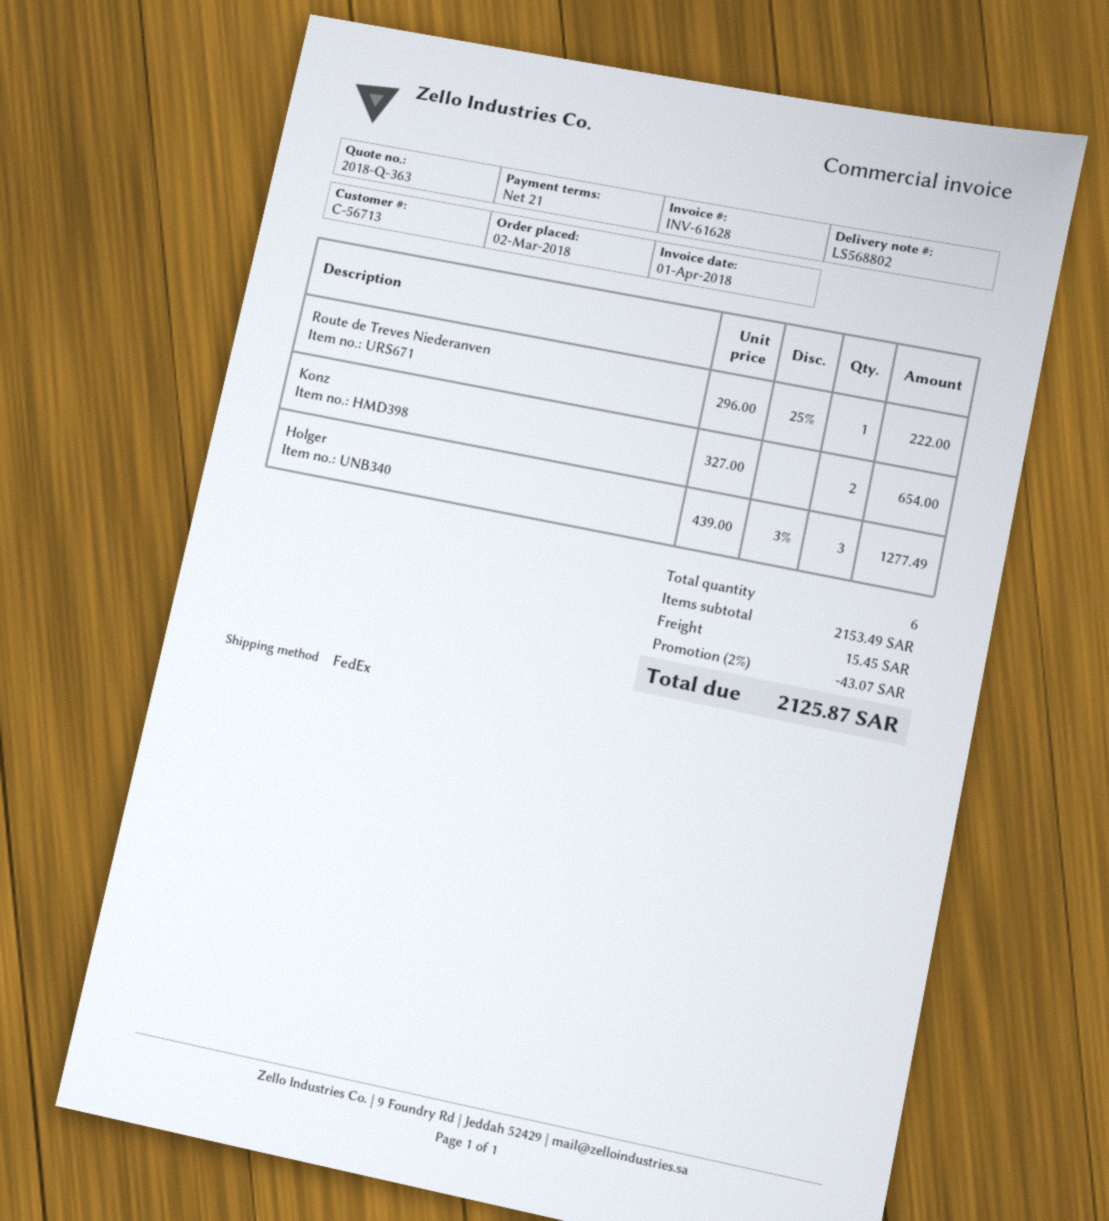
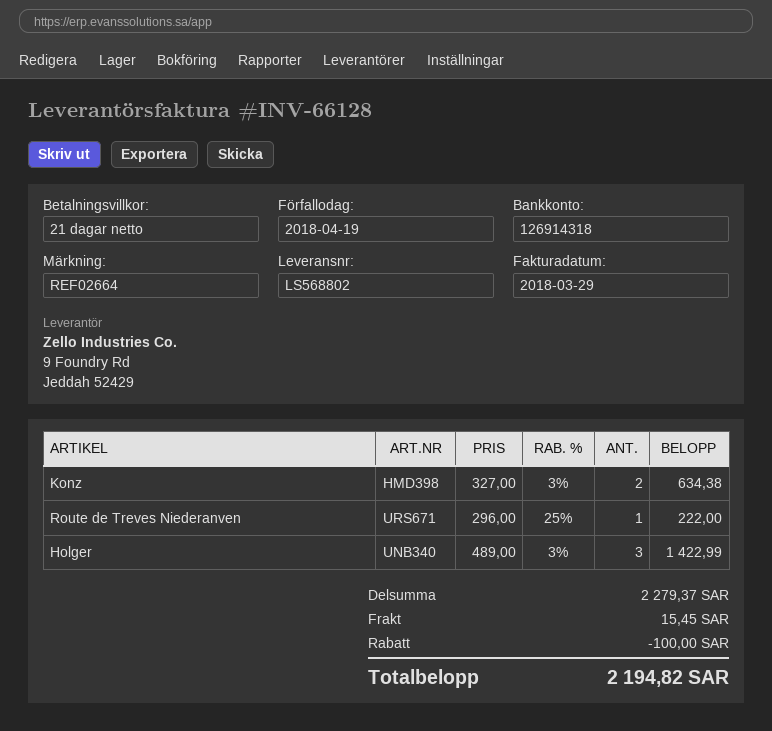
invoice number: INV-61628 -> INV-66128
invoice date: 2018-04-01 -> 2018-03-29
Konz: 2 x 327.00 = 654.00 -> 2 x 327.00 - 3% = 634.38
Holger: 3 x 439.00 - 3% = 1277.49 -> 3 x 489.00 - 3% = 1422.99
subtotal: 2153.49 -> 2279.37
discount: 43.07 -> 100.00
total: 2125.87 -> 2194.82

